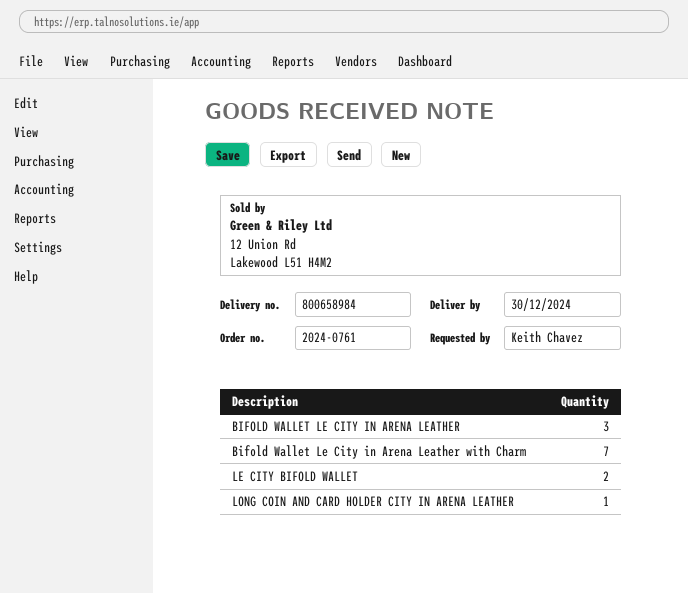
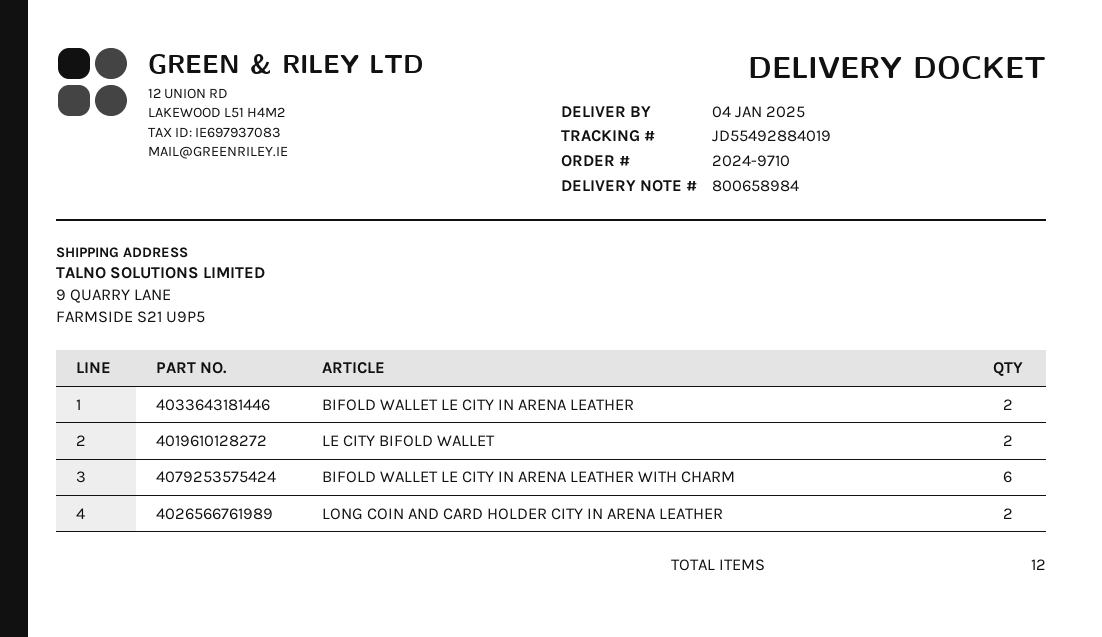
order number: 2024-0761 -> 2024-9710
delivery date: 2024-12-30 -> 2025-01-04
BIFOLD WALLET LE CITY IN ARENA LEATHER: 3 -> 2
Bifold Wallet Le City in Arena Leather with Charm: 7 -> 6
LONG COIN AND CARD HOLDER CITY IN ARENA LEATHER: 1 -> 2

